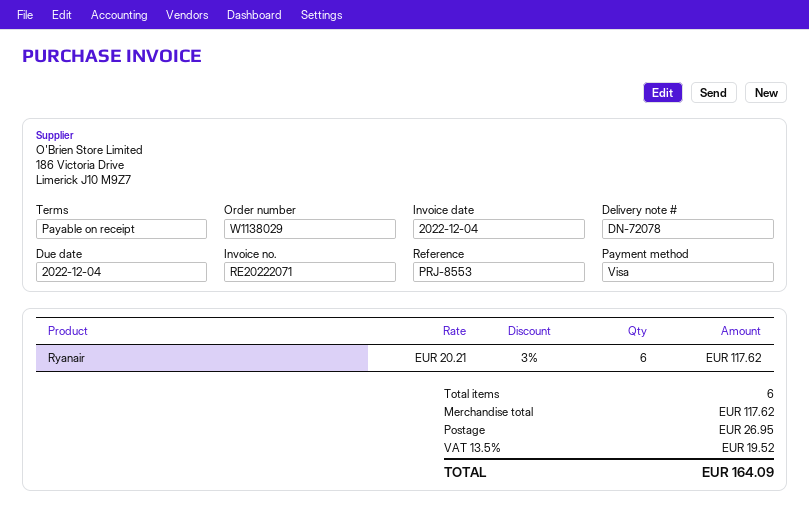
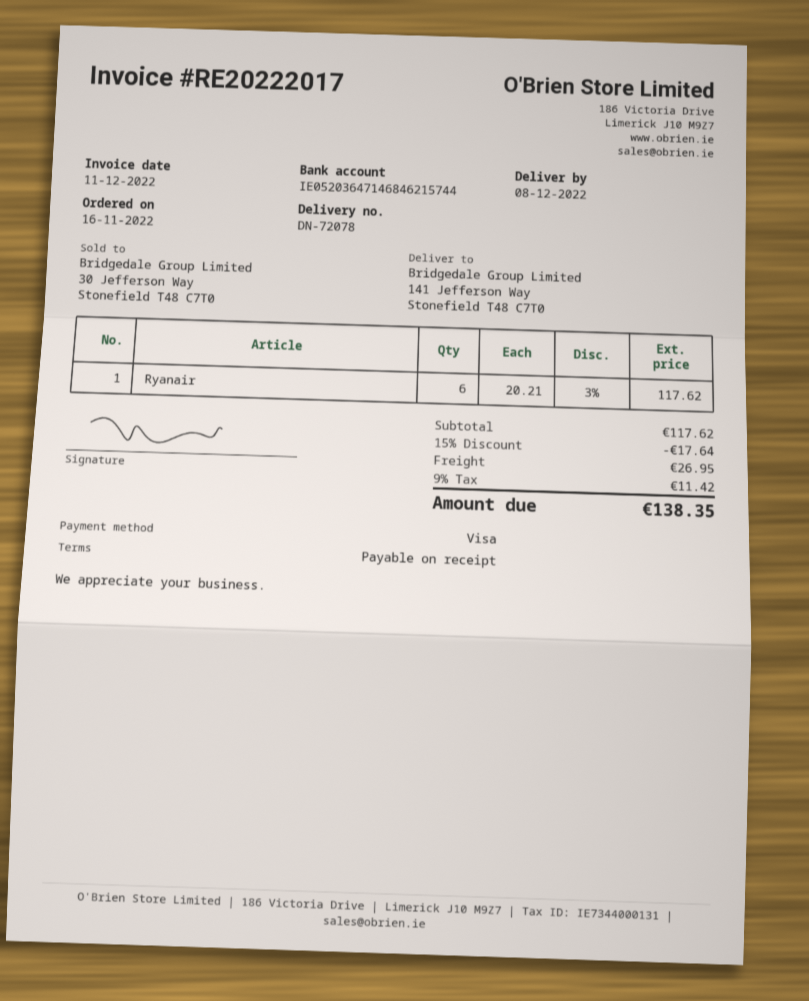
invoice number: RE20222071 -> RE20222017
invoice date: 2022-12-04 -> 2022-12-11
discount: none -> 15% = 17.64
tax: 13.5% = 19.52 -> 9% = 11.42
total: 164.09 -> 138.35

